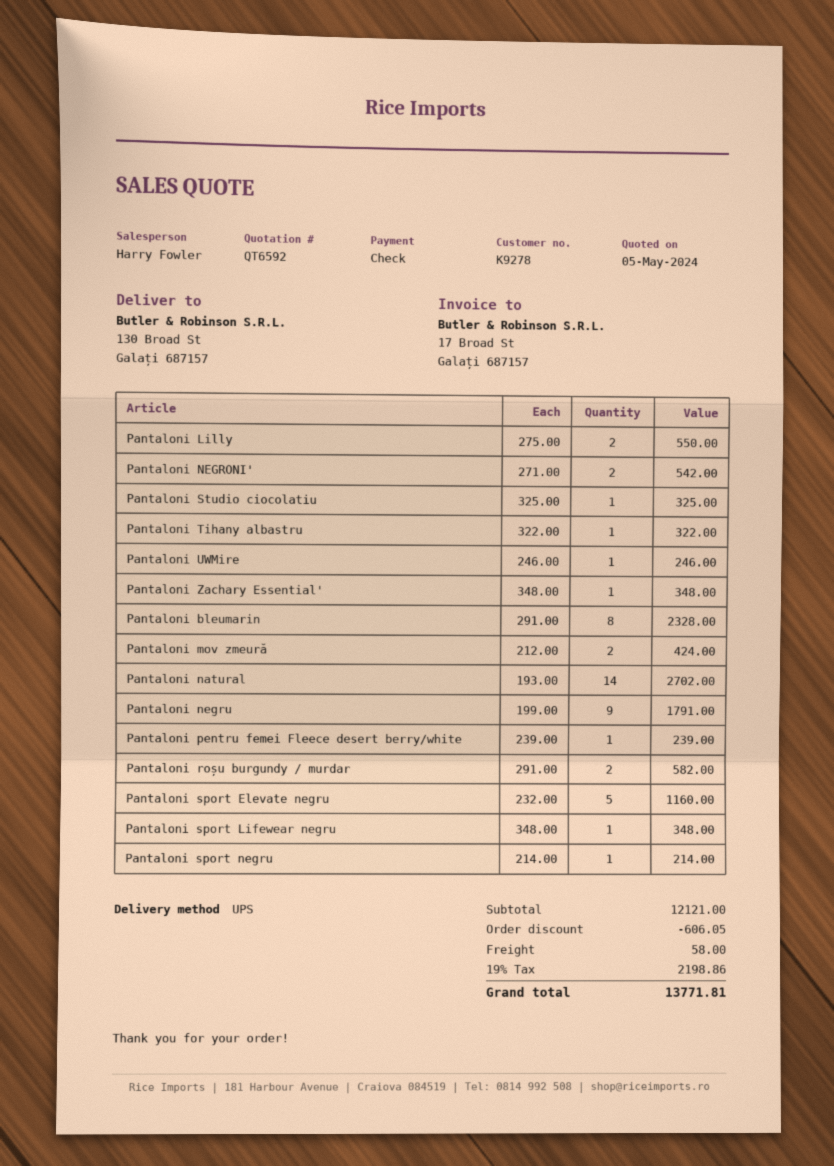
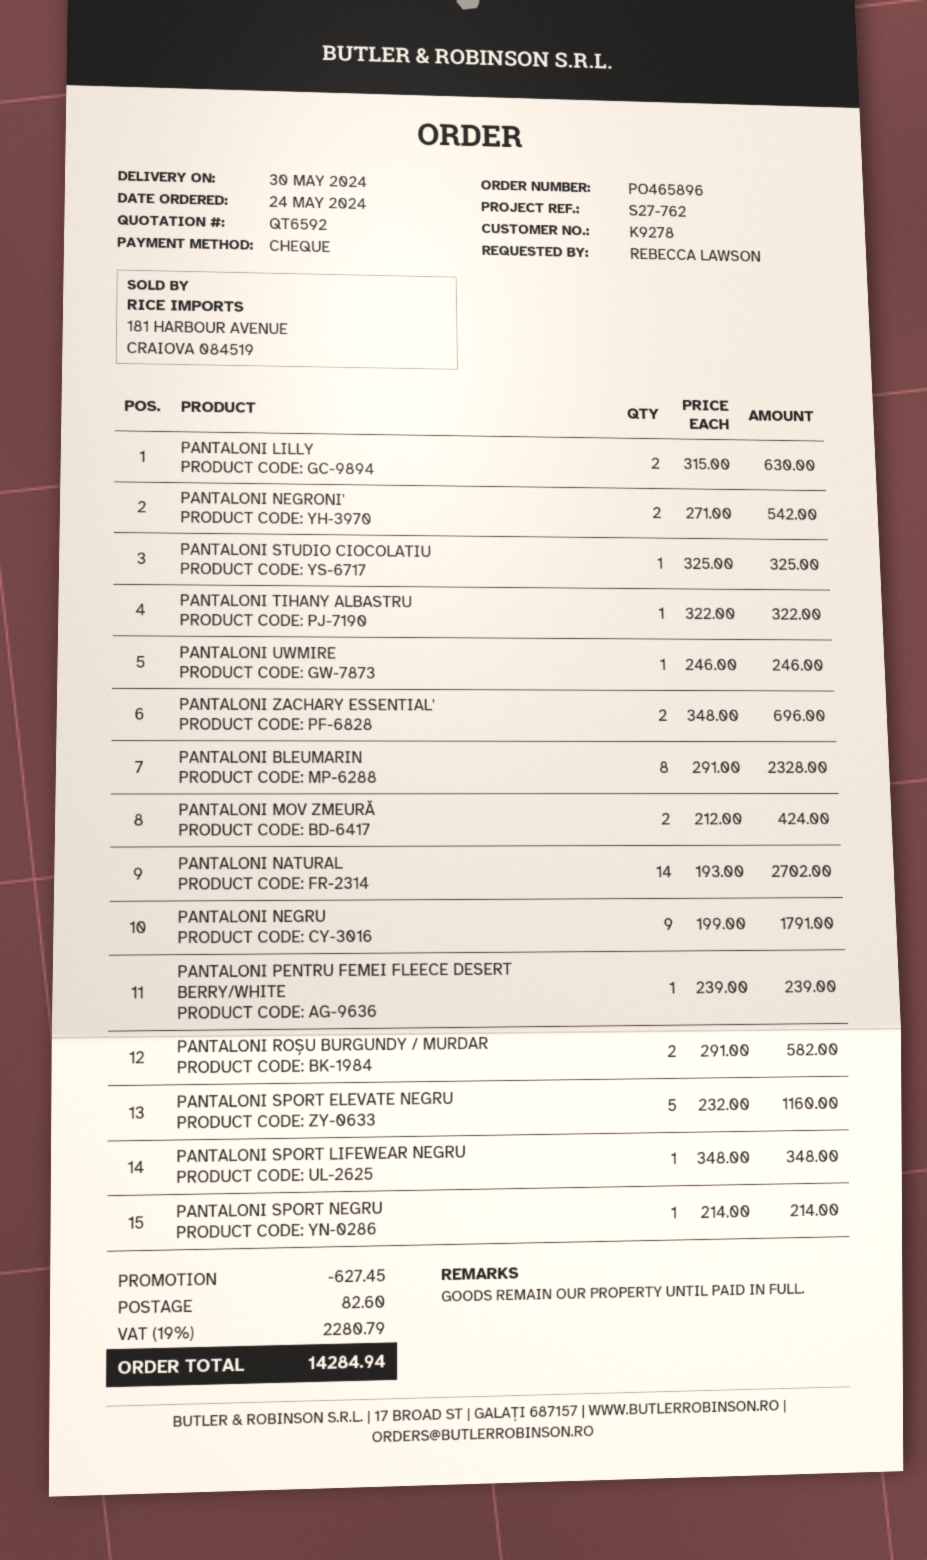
Pantaloni Lilly: 2 x 275.00 = 550.00 -> 2 x 315.00 = 630.00
Pantaloni Zachary Essential': 1 x 348.00 = 348.00 -> 2 x 348.00 = 696.00
discount: 606.05 -> 627.45
shipping: 58.00 -> 82.60
tax: 19% = 2198.86 -> 19% = 2280.79
total: 13771.81 -> 14284.94

